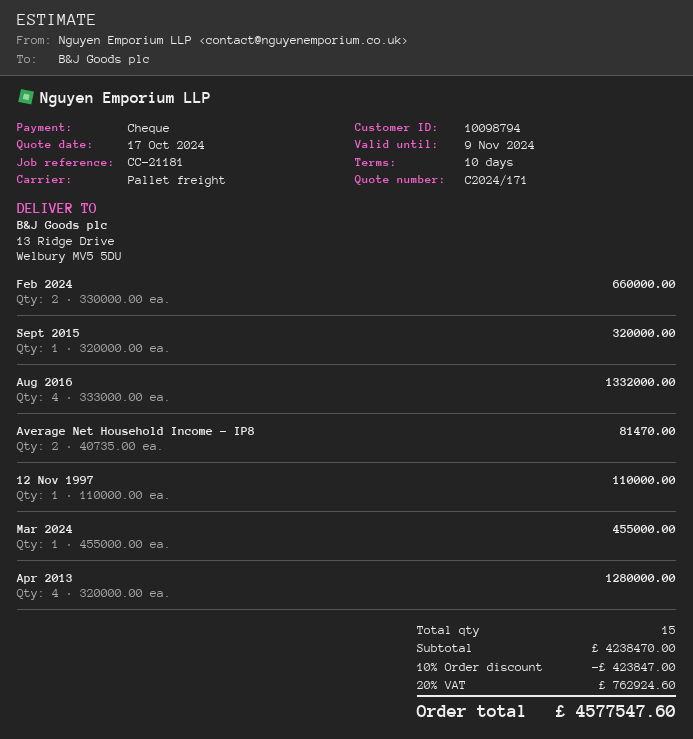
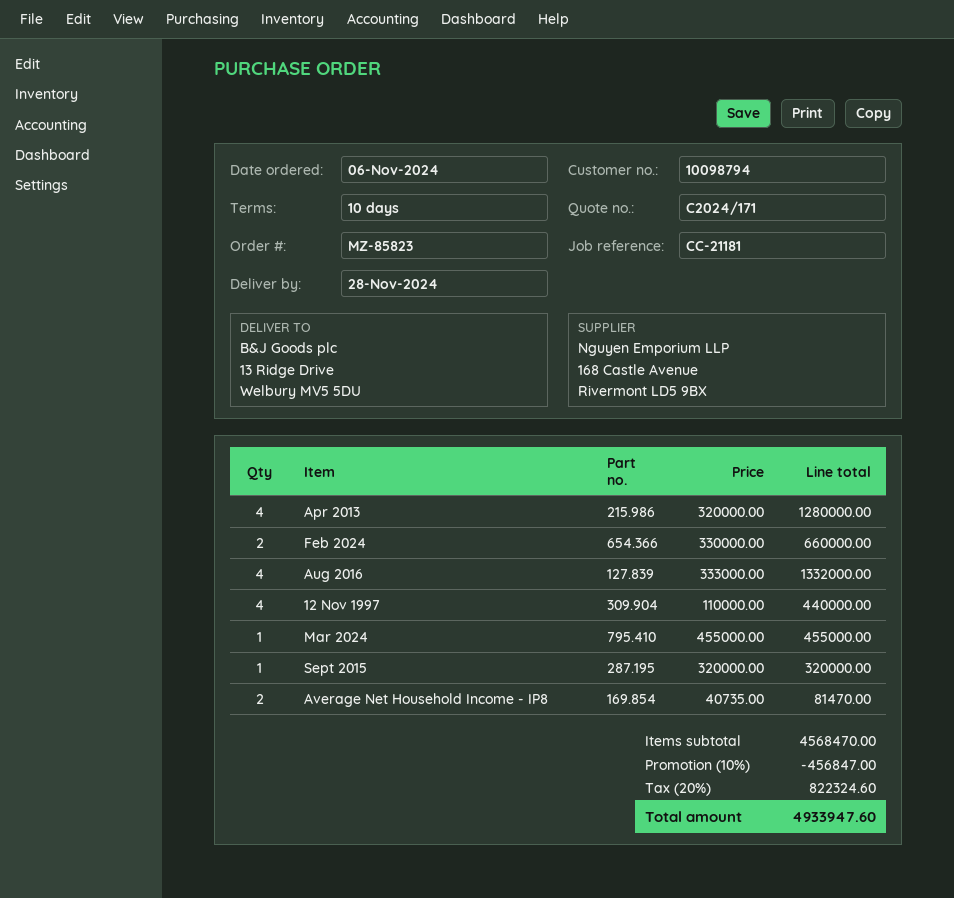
12 Nov 1997: 1 x 110000.00 = 110000.00 -> 4 x 110000.00 = 440000.00
subtotal: 4238470.00 -> 4568470.00
discount: 10% = 423847.00 -> 10% = 456847.00
tax: 20% = 762924.60 -> 20% = 822324.60
total: 4577547.60 -> 4933947.60

